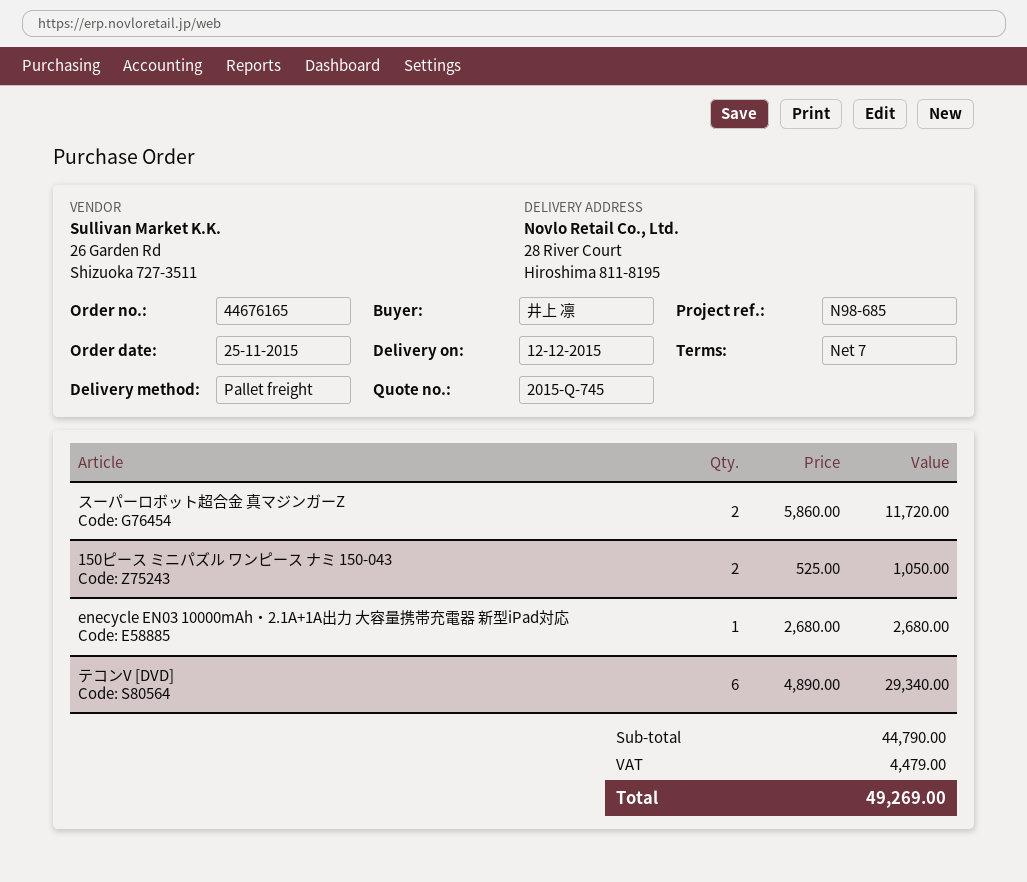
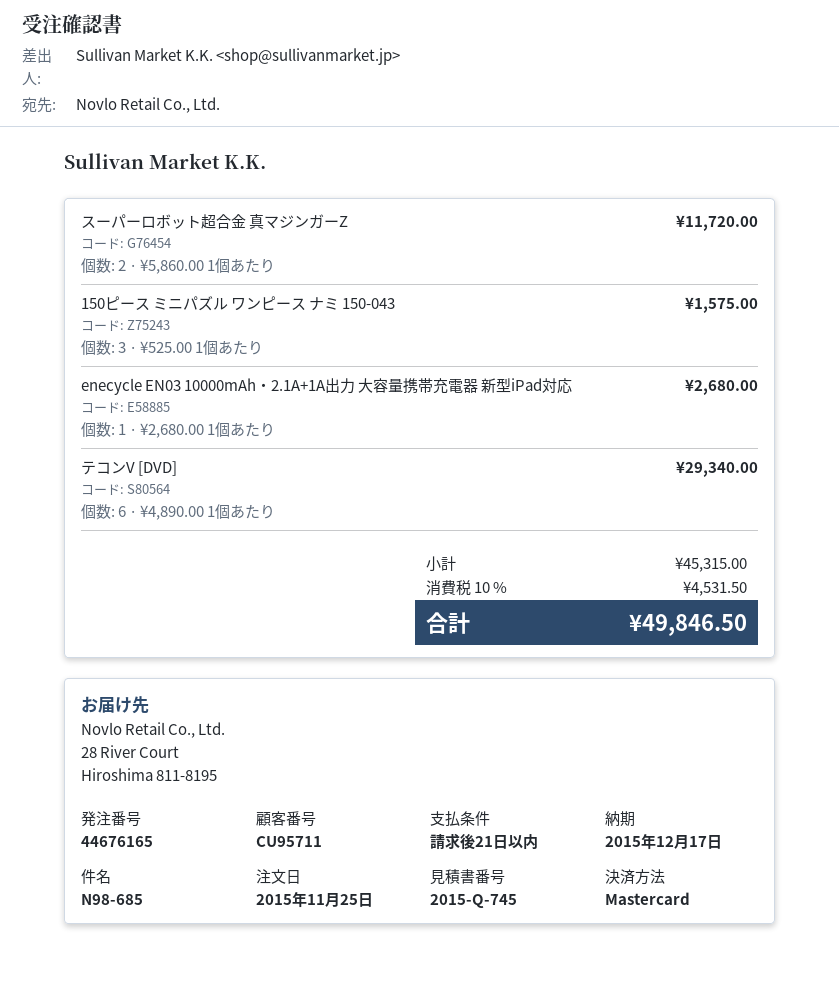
delivery date: 2015-12-12 -> 2015-12-17
payment terms: 7 days -> 21 days
150ピース ミニパズル ワンピース ナミ 150-043: 2 x 525.00 = 1050.00 -> 3 x 525.00 = 1575.00
subtotal: 44790.00 -> 45315.00
tax: 4479.00 -> 4531.50
total: 49269.00 -> 49846.50

